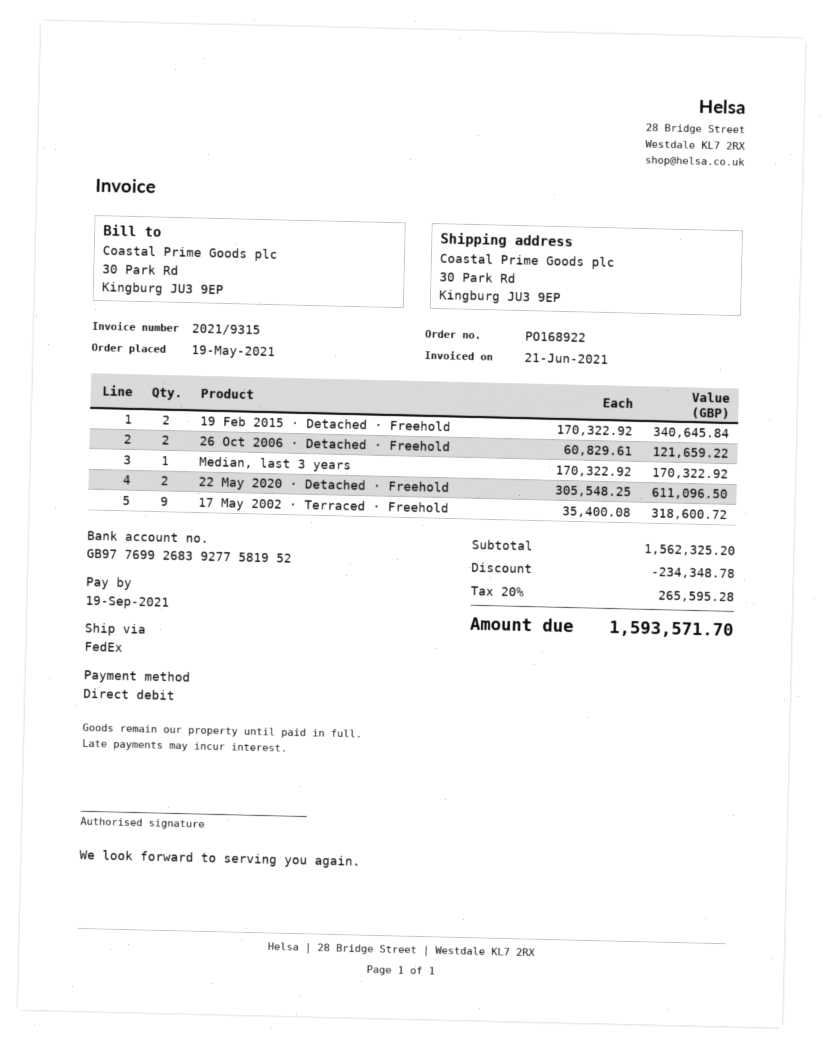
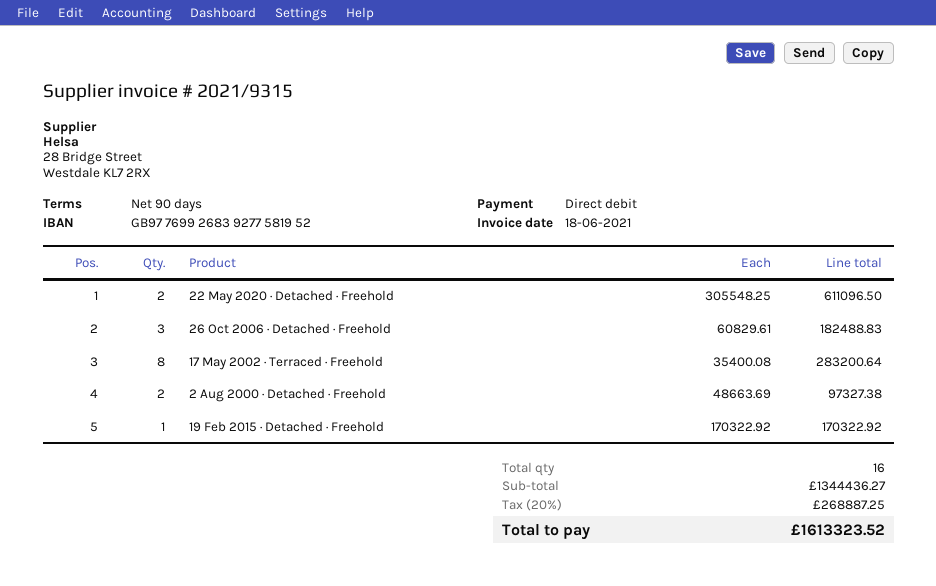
invoice date: 2021-06-21 -> 2021-06-18
19 Feb 2015 · Detached · Freehold: 2 x 170322.92 = 340645.84 -> 1 x 170322.92 = 170322.92
26 Oct 2006 · Detached · Freehold: 2 x 60829.61 = 121659.22 -> 3 x 60829.61 = 182488.83
Median, last 3 years: 1 x 170322.92 = 170322.92 -> none
17 May 2002 · Terraced · Freehold: 9 x 35400.08 = 318600.72 -> 8 x 35400.08 = 283200.64
2 Aug 2000 · Detached · Freehold: none -> 2 x 48663.69 = 97327.38
subtotal: 1562325.20 -> 1344436.27
discount: 234348.78 -> none
tax: 20% = 265595.28 -> 20% = 268887.25
total: 1593571.70 -> 1613323.52

